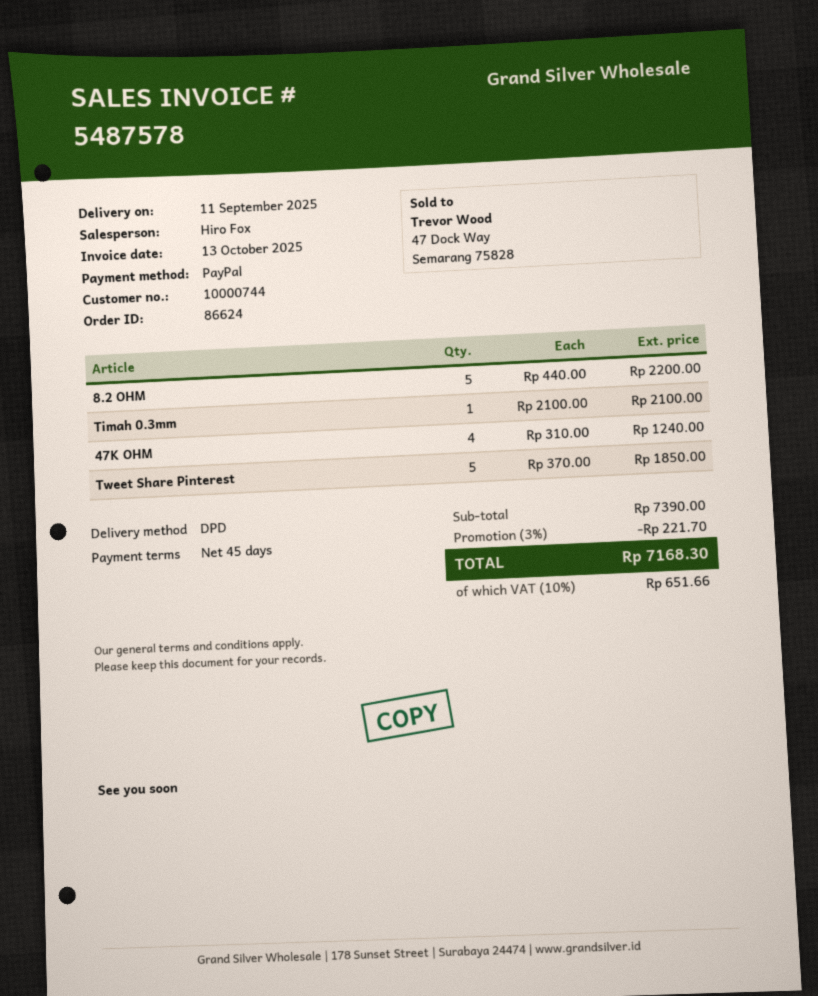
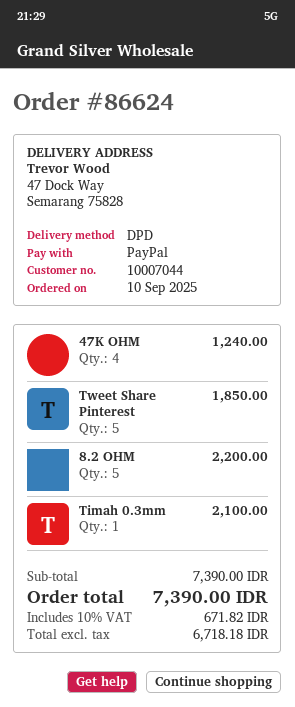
customer number: 10000744 -> 10007044
discount: 3% = 221.70 -> none
tax: 10% = 651.66 -> 10% = 671.82
total: 7168.30 -> 7390.00

